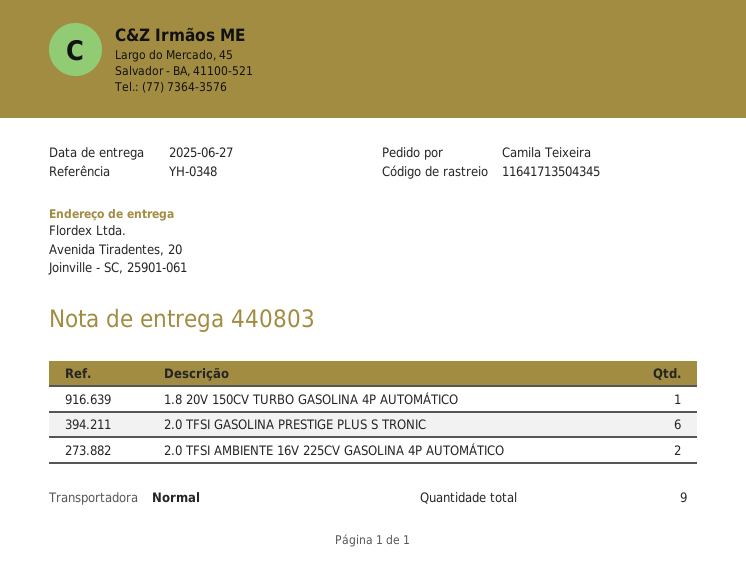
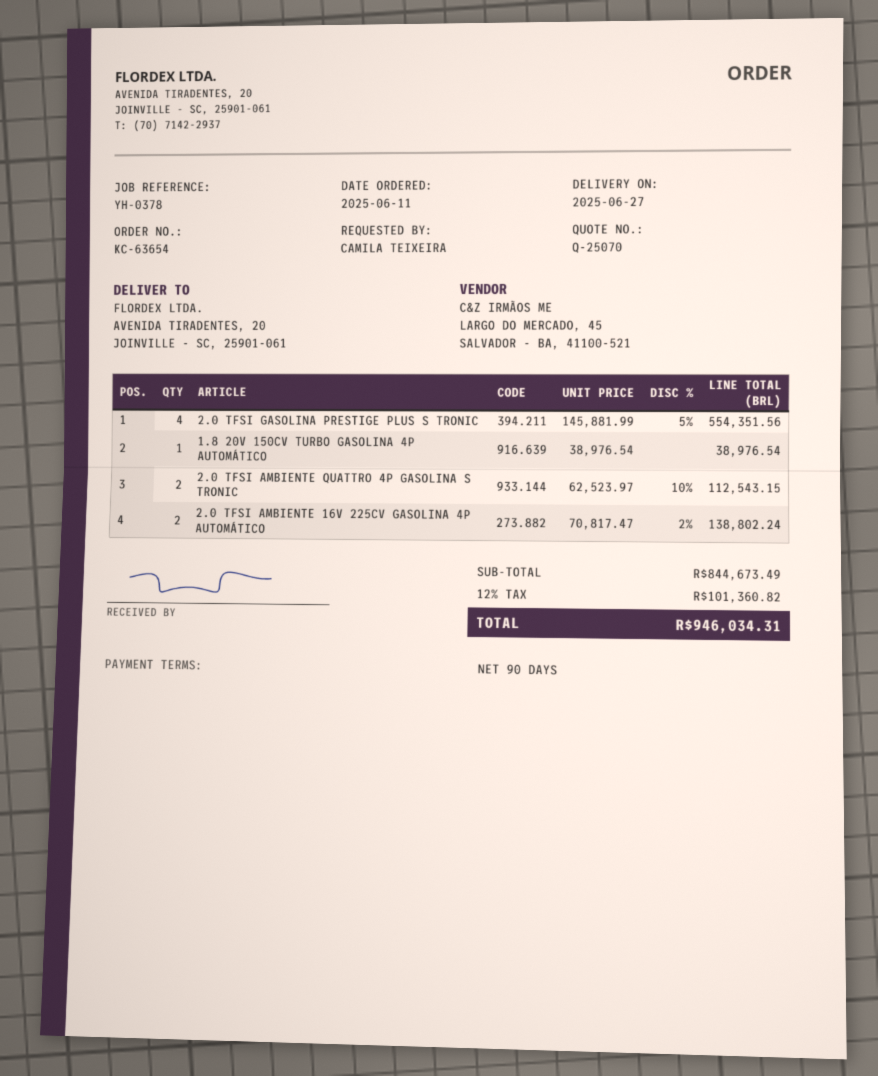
reference: YH-0348 -> YH-0378
2.0 TFSI GASOLINA PRESTIGE PLUS S TRONIC: 6 -> 4
2.0 TFSI AMBIENTE QUATTRO 4P GASOLINA S TRONIC: none -> 2

